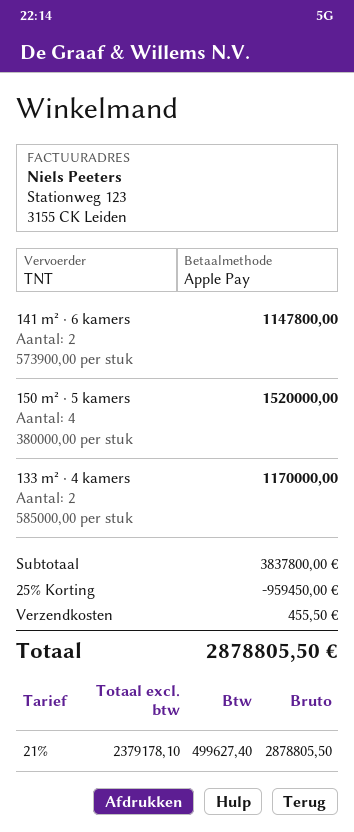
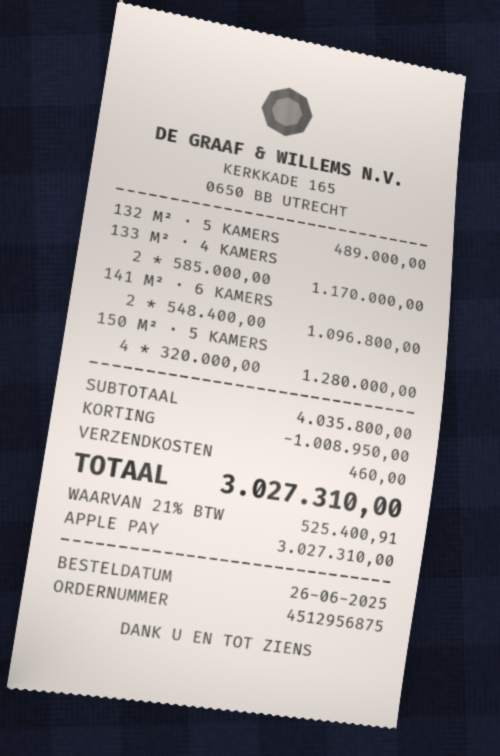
141 m² · 6 kamers: 2 x 573900.00 = 1147800.00 -> 2 x 548400.00 = 1096800.00
150 m² · 5 kamers: 4 x 380000.00 = 1520000.00 -> 4 x 320000.00 = 1280000.00
132 M² · 5 KAMERS: none -> 1 x 489000.00 = 489000.00
subtotal: 3837800.00 -> 4035800.00
discount: 959450.00 -> 1008950.00
shipping: 455.50 -> 460.00
tax: 21% = 499627.40 -> 21% = 525400.91
total: 2878805.50 -> 3027310.00

